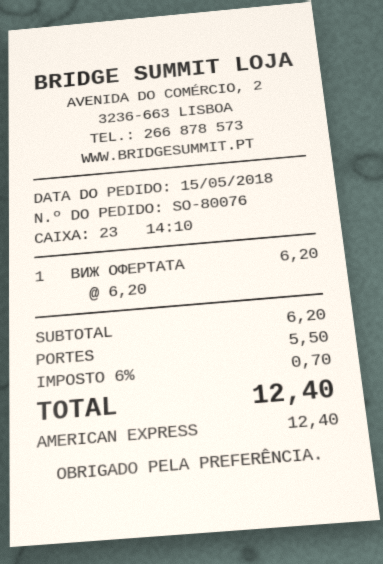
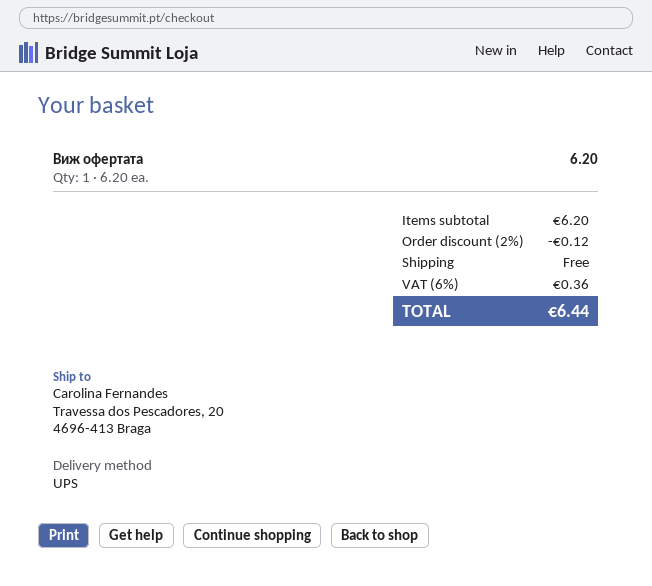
discount: none -> 2% = 0.12
shipping: 5.50 -> 0.00
tax: 6% = 0.70 -> 6% = 0.36
total: 12.40 -> 6.44

